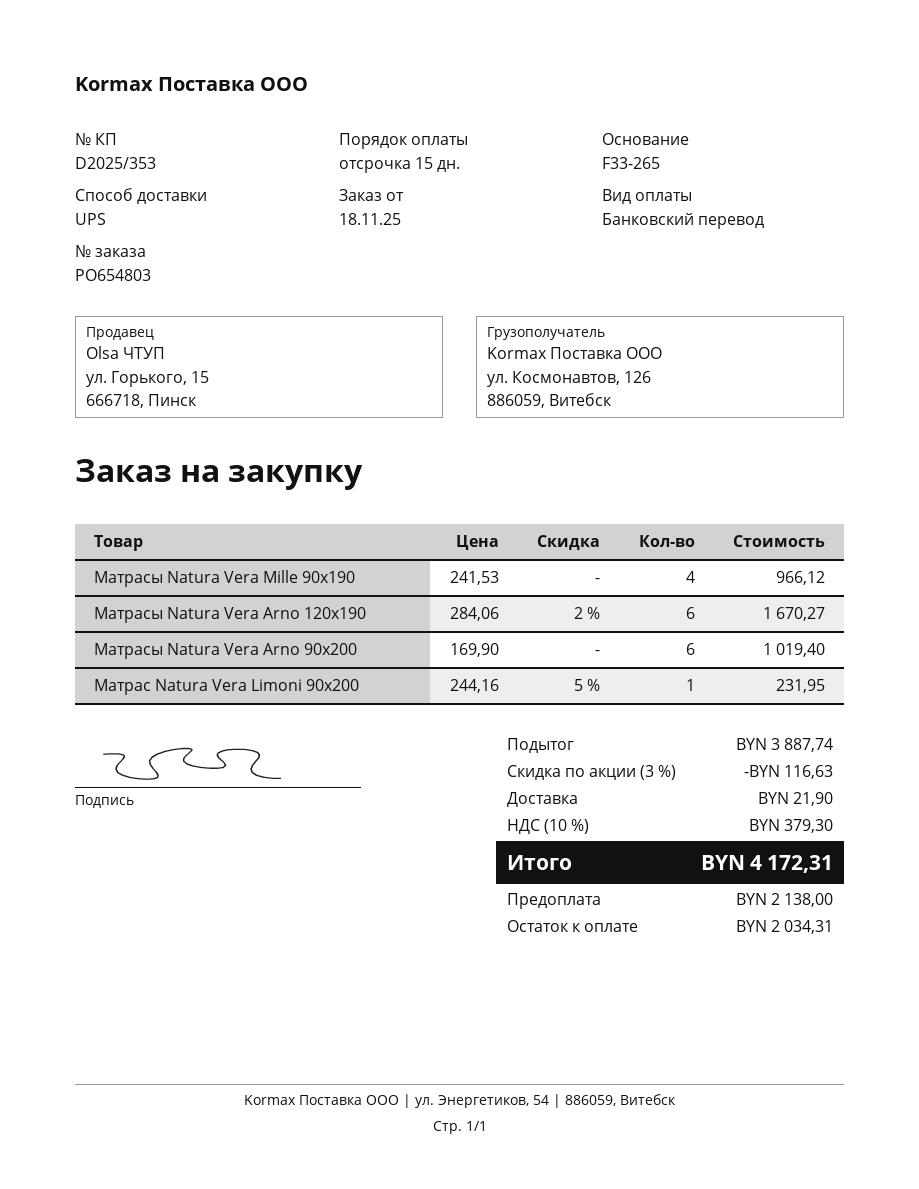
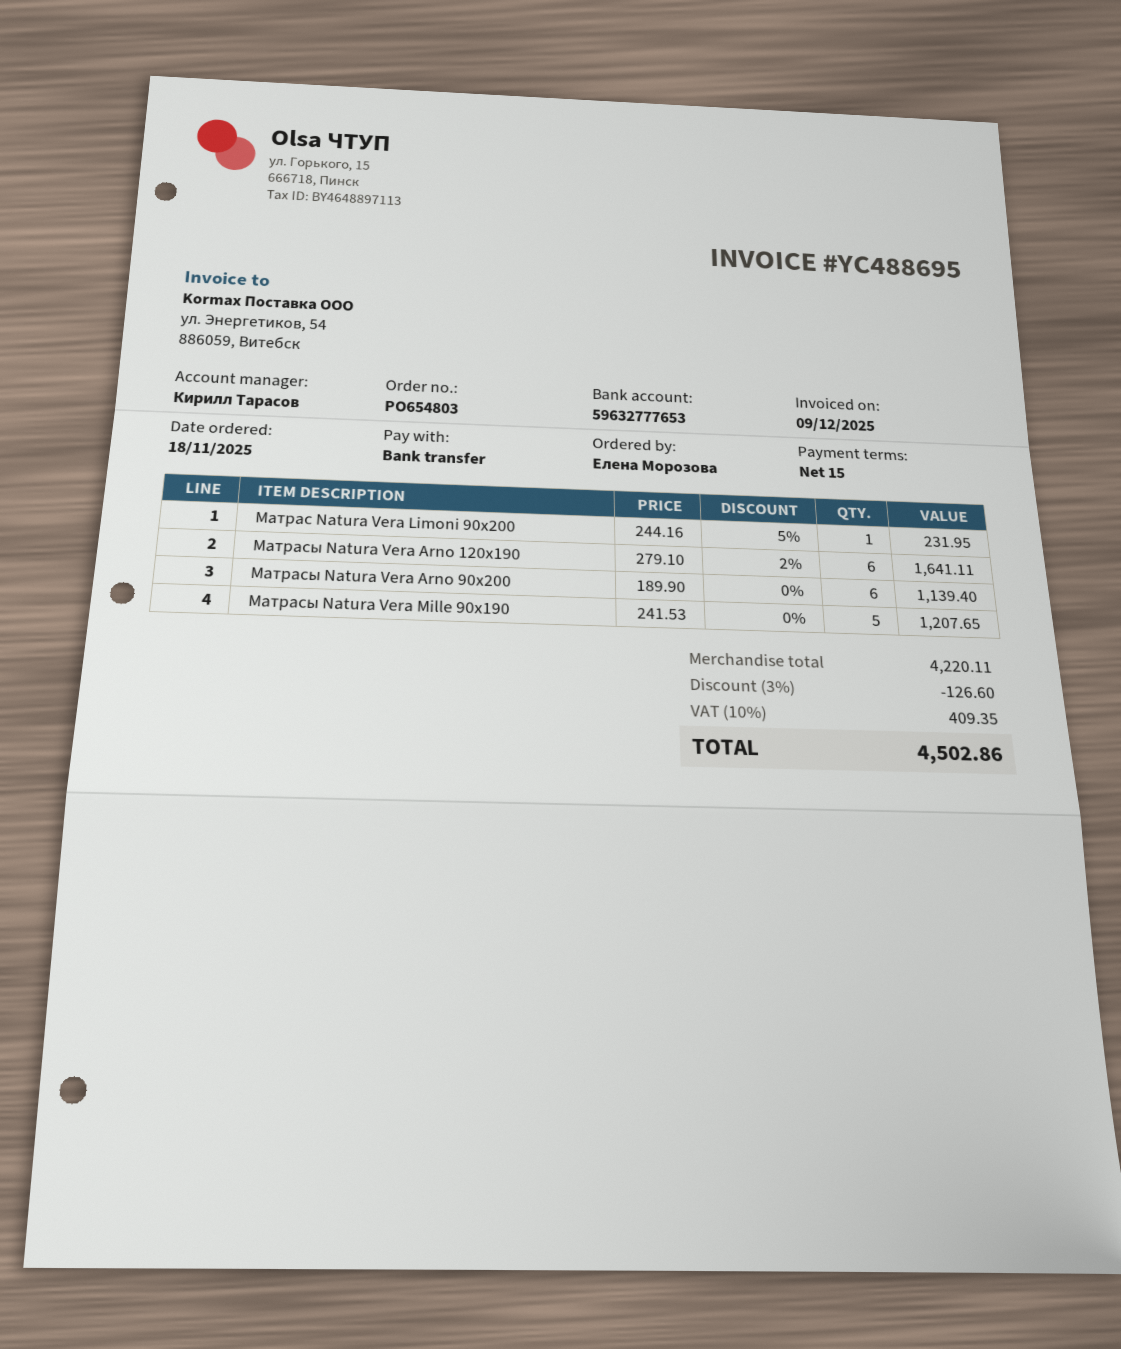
Матрасы Natura Vera Mille 90x190: 4 x 241.53 = 966.12 -> 5 x 241.53 = 1207.65
Матрасы Natura Vera Arno 120x190: 6 x 284.06 - 2% = 1670.27 -> 6 x 279.10 - 2% = 1641.11
Матрасы Natura Vera Arno 90x200: 6 x 169.90 = 1019.40 -> 6 x 189.90 = 1139.40
subtotal: 3887.74 -> 4220.11
discount: 3% = 116.63 -> 3% = 126.60
shipping: 21.90 -> none
tax: 10% = 379.30 -> 10% = 409.35
total: 4172.31 -> 4502.86

